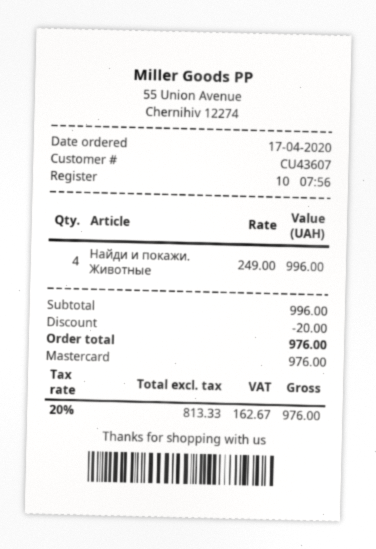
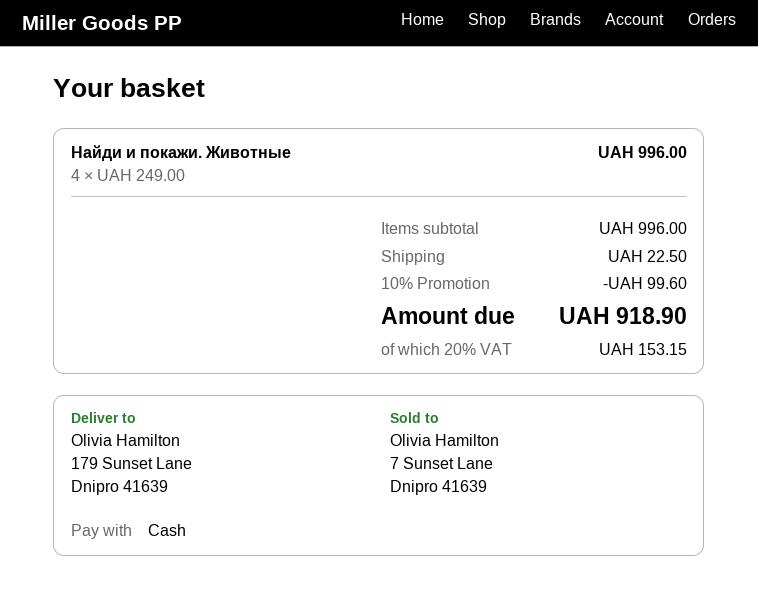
payment method: Mastercard -> cash
discount: 20.00 -> 99.60
shipping: none -> 22.50
tax: 20% = 162.67 -> 20% = 153.15
total: 976.00 -> 918.90

